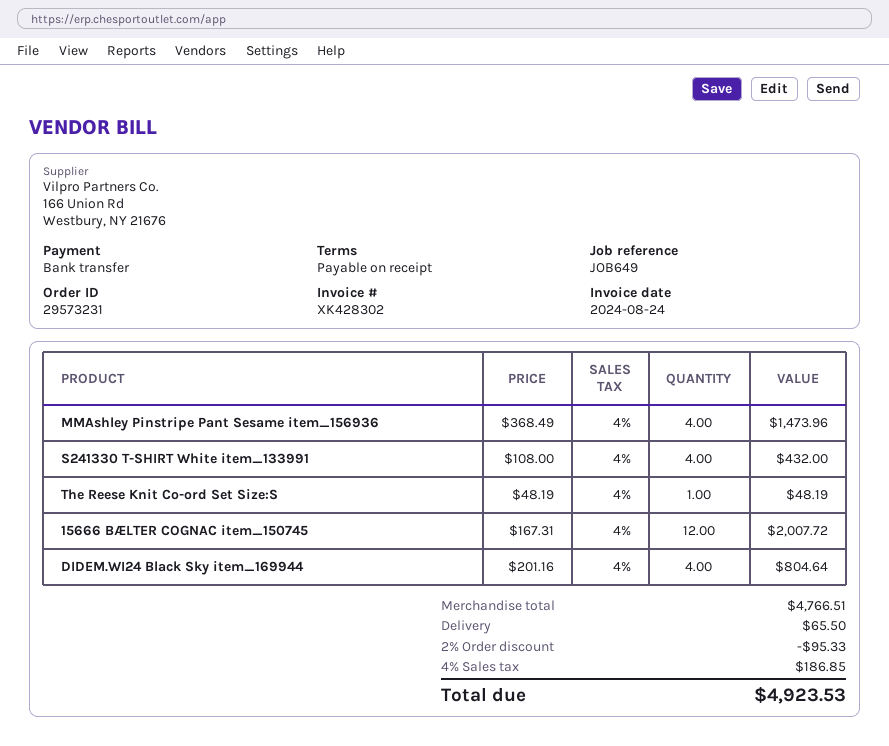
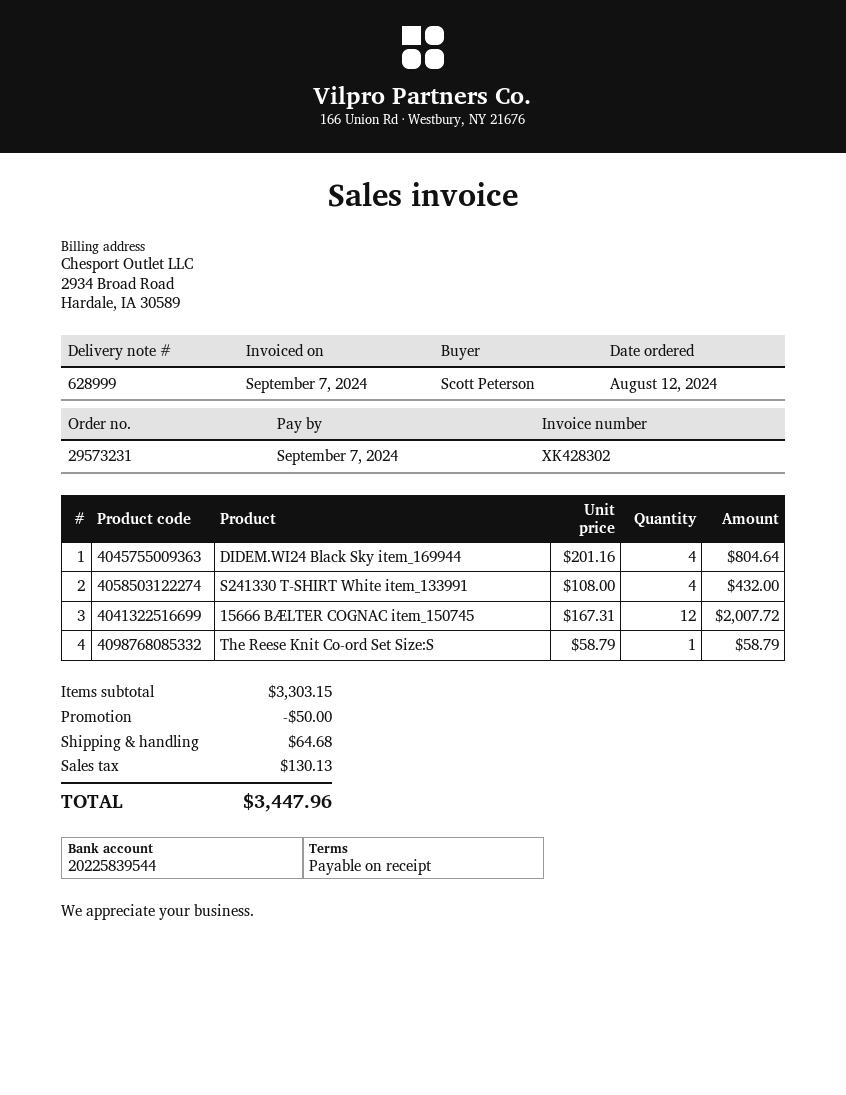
invoice date: 2024-08-24 -> 2024-09-07
MMAshley Pinstripe Pant Sesame item_156936: 4 x 368.49 = 1473.96 -> none
The Reese Knit Co-ord Set Size:S: 1 x 48.19 = 48.19 -> 1 x 58.79 = 58.79
subtotal: 4766.51 -> 3303.15
discount: 95.33 -> 50.00
shipping: 65.50 -> 64.68
tax: 186.85 -> 130.13
total: 4923.53 -> 3447.96

